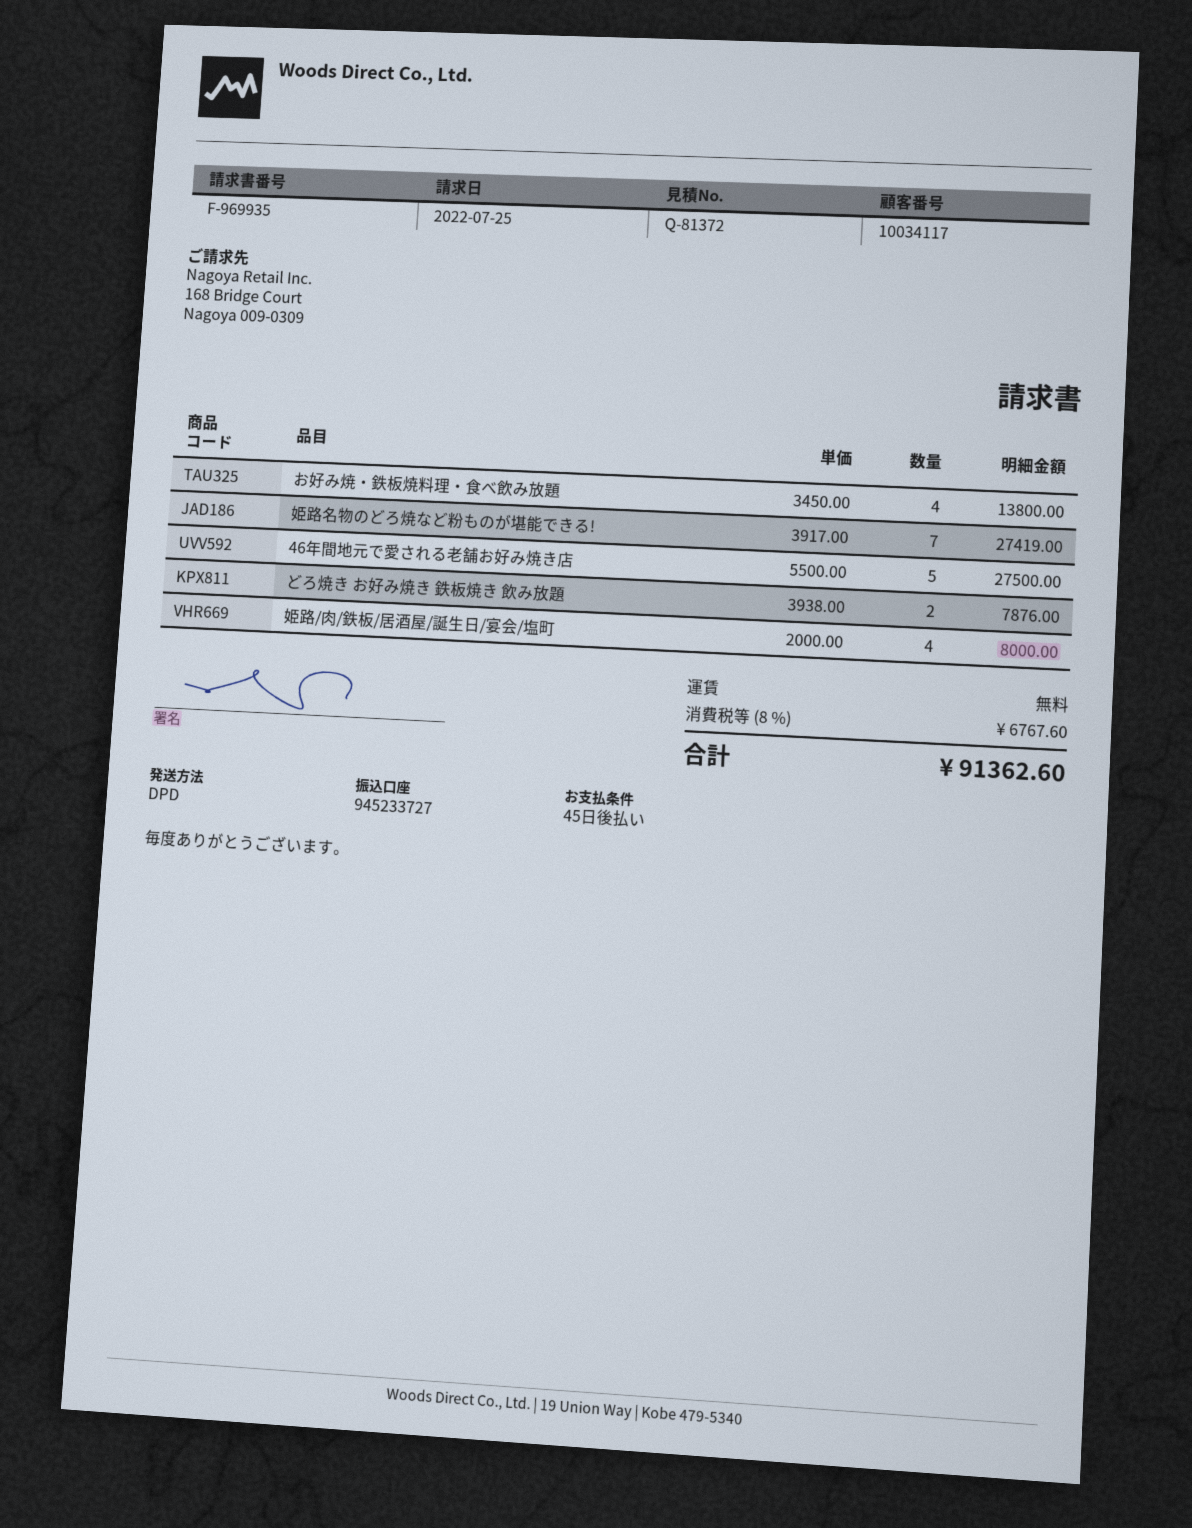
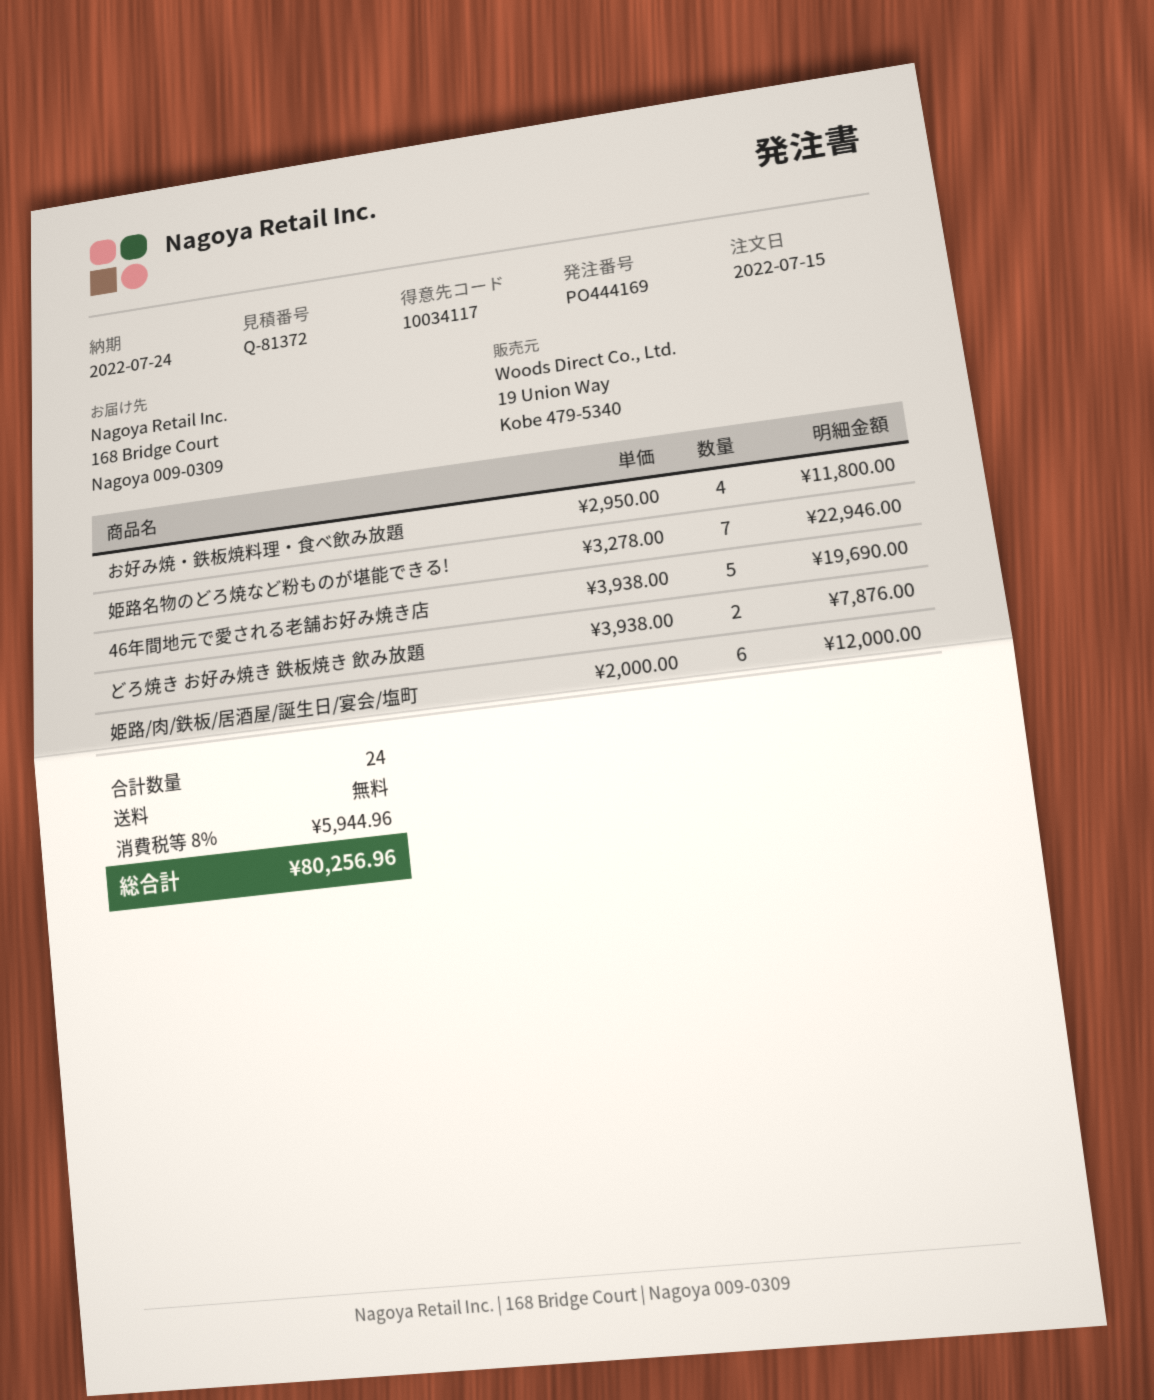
お好み焼・鉄板焼料理・食べ飲み放題: 4 x 3450.00 = 13800.00 -> 4 x 2950.00 = 11800.00
姫路名物のどろ焼など粉ものが堪能できる!: 7 x 3917.00 = 27419.00 -> 7 x 3278.00 = 22946.00
46年間地元で愛される老舗お好み焼き店: 5 x 5500.00 = 27500.00 -> 5 x 3938.00 = 19690.00
姫路/肉/鉄板/居酒屋/誕生日/宴会/塩町: 4 x 2000.00 = 8000.00 -> 6 x 2000.00 = 12000.00
tax: 8% = 6767.60 -> 8% = 5944.96
total: 91362.60 -> 80256.96

